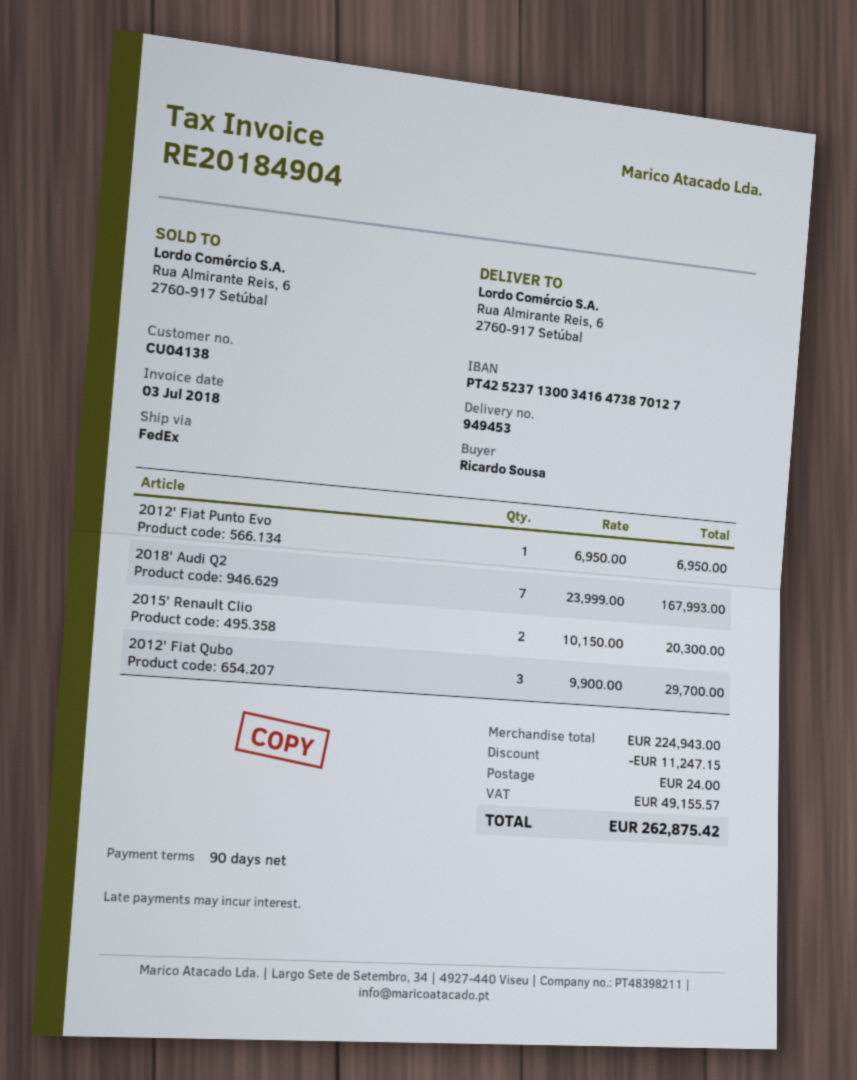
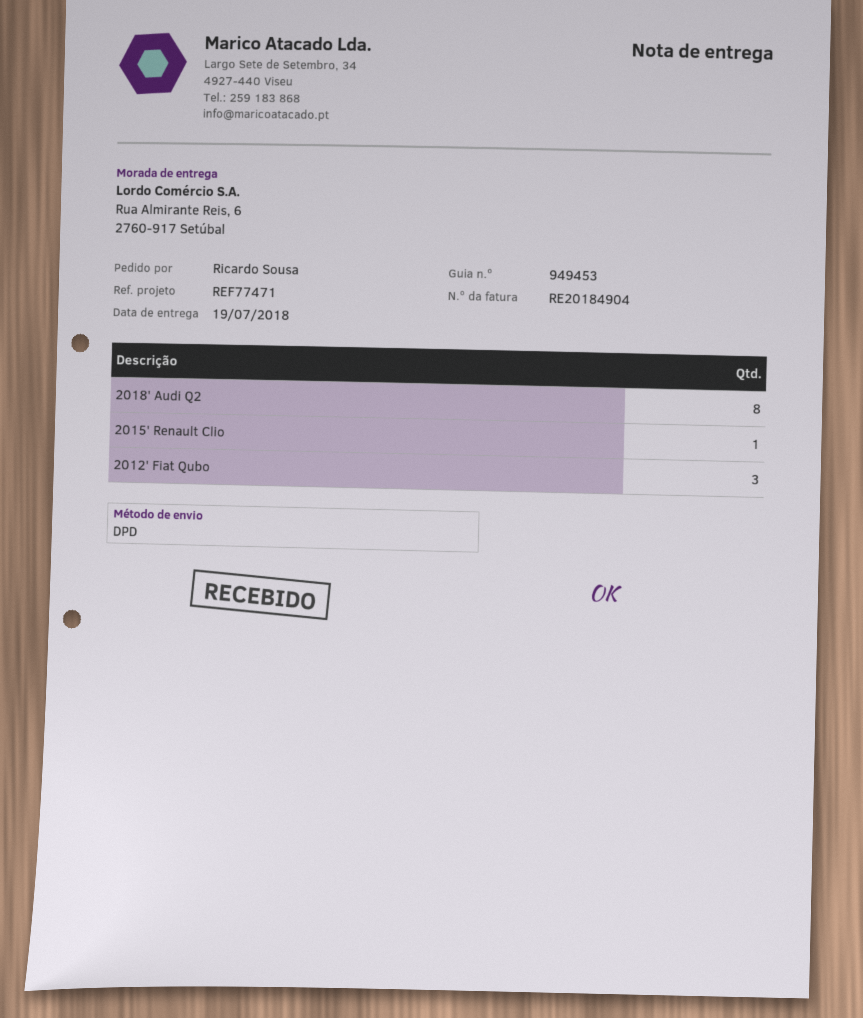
shipping method: FedEx -> DPD
2012' Fiat Punto Evo: 1 -> none
2018' Audi Q2: 7 -> 8
2015' Renault Clio: 2 -> 1

